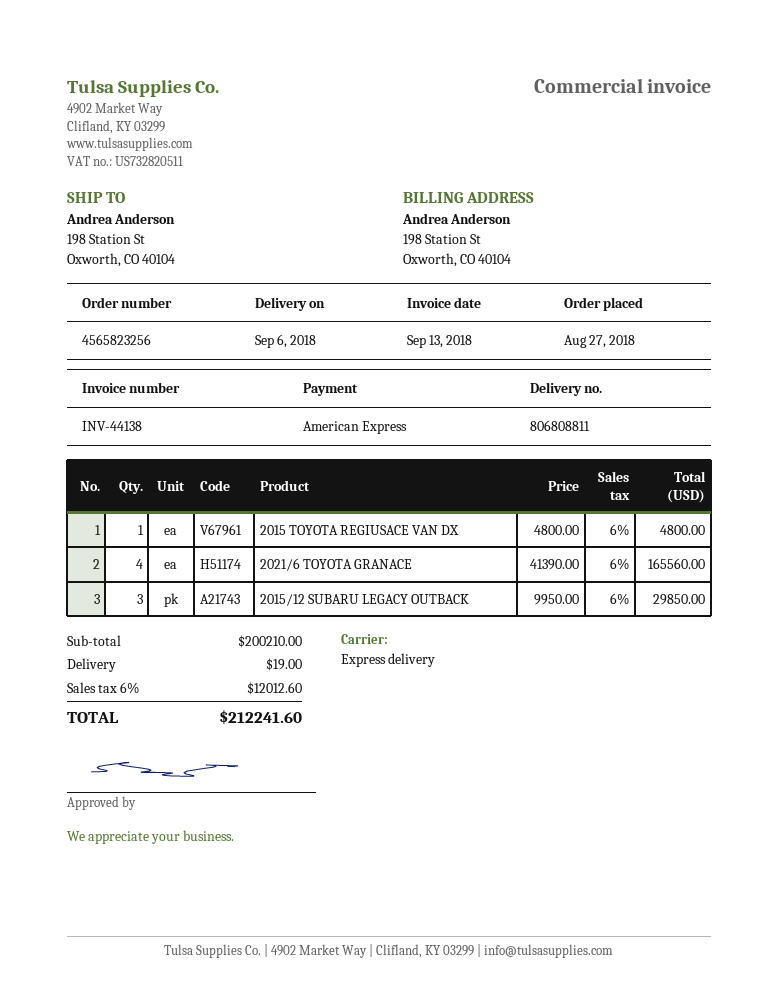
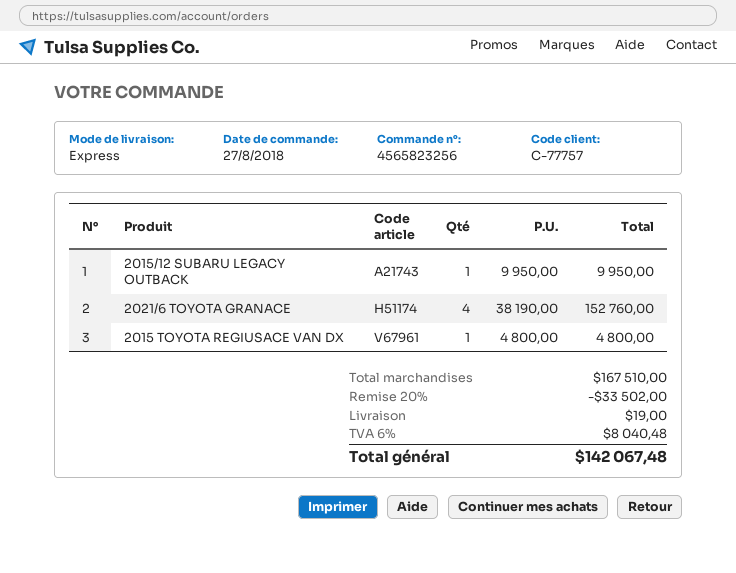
2021/6 TOYOTA GRANACE: 4 x 41390.00 = 165560.00 -> 4 x 38190.00 = 152760.00
2015/12 SUBARU LEGACY OUTBACK: 3 x 9950.00 = 29850.00 -> 1 x 9950.00 = 9950.00
subtotal: 200210.00 -> 167510.00
discount: none -> 20% = 33502.00
tax: 6% = 12012.60 -> 6% = 8040.48
total: 212241.60 -> 142067.48

